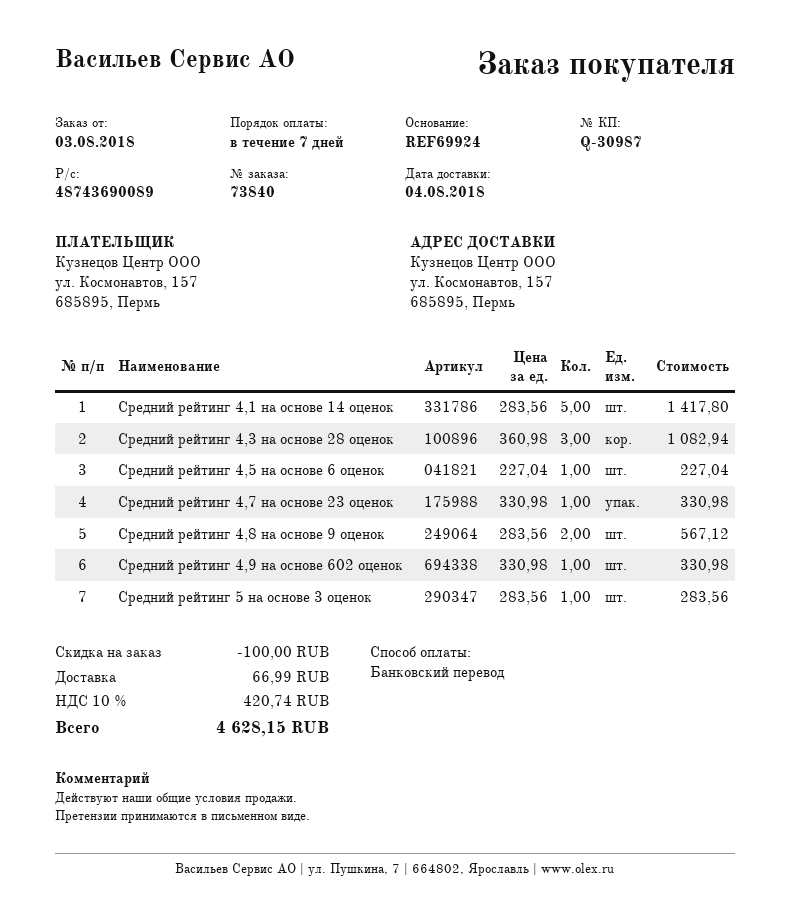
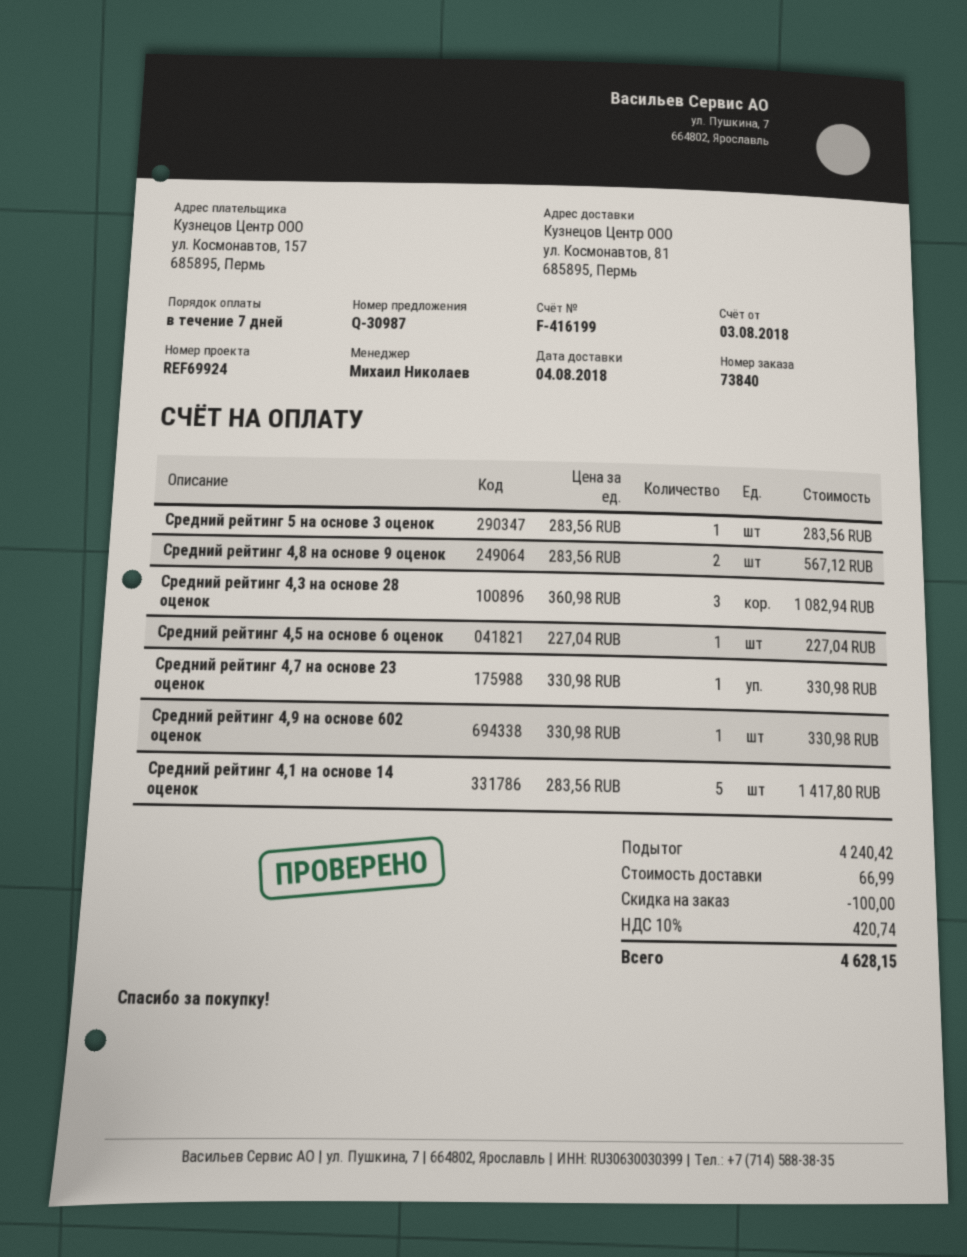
ship to: ул. Космонавтов, 157, 685895, Пермь -> ул. Космонавтов, 81, 685895, Пермь

